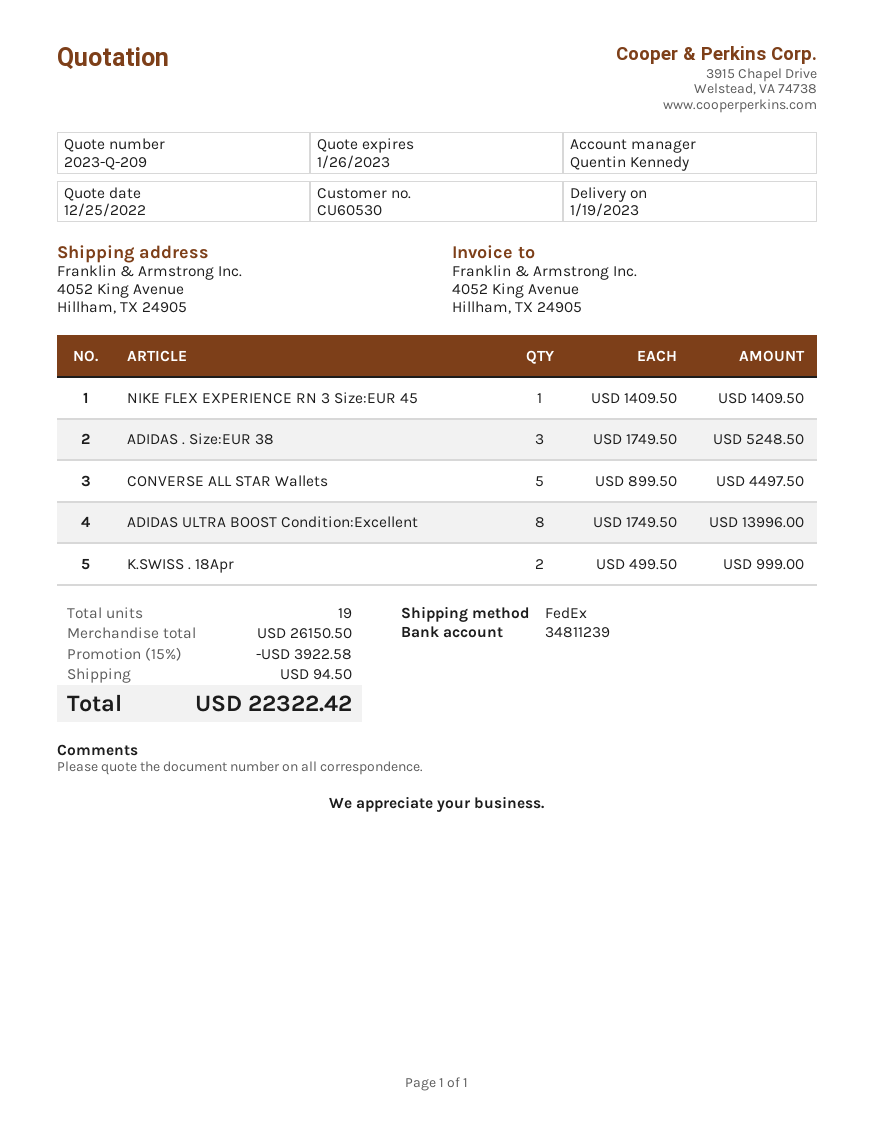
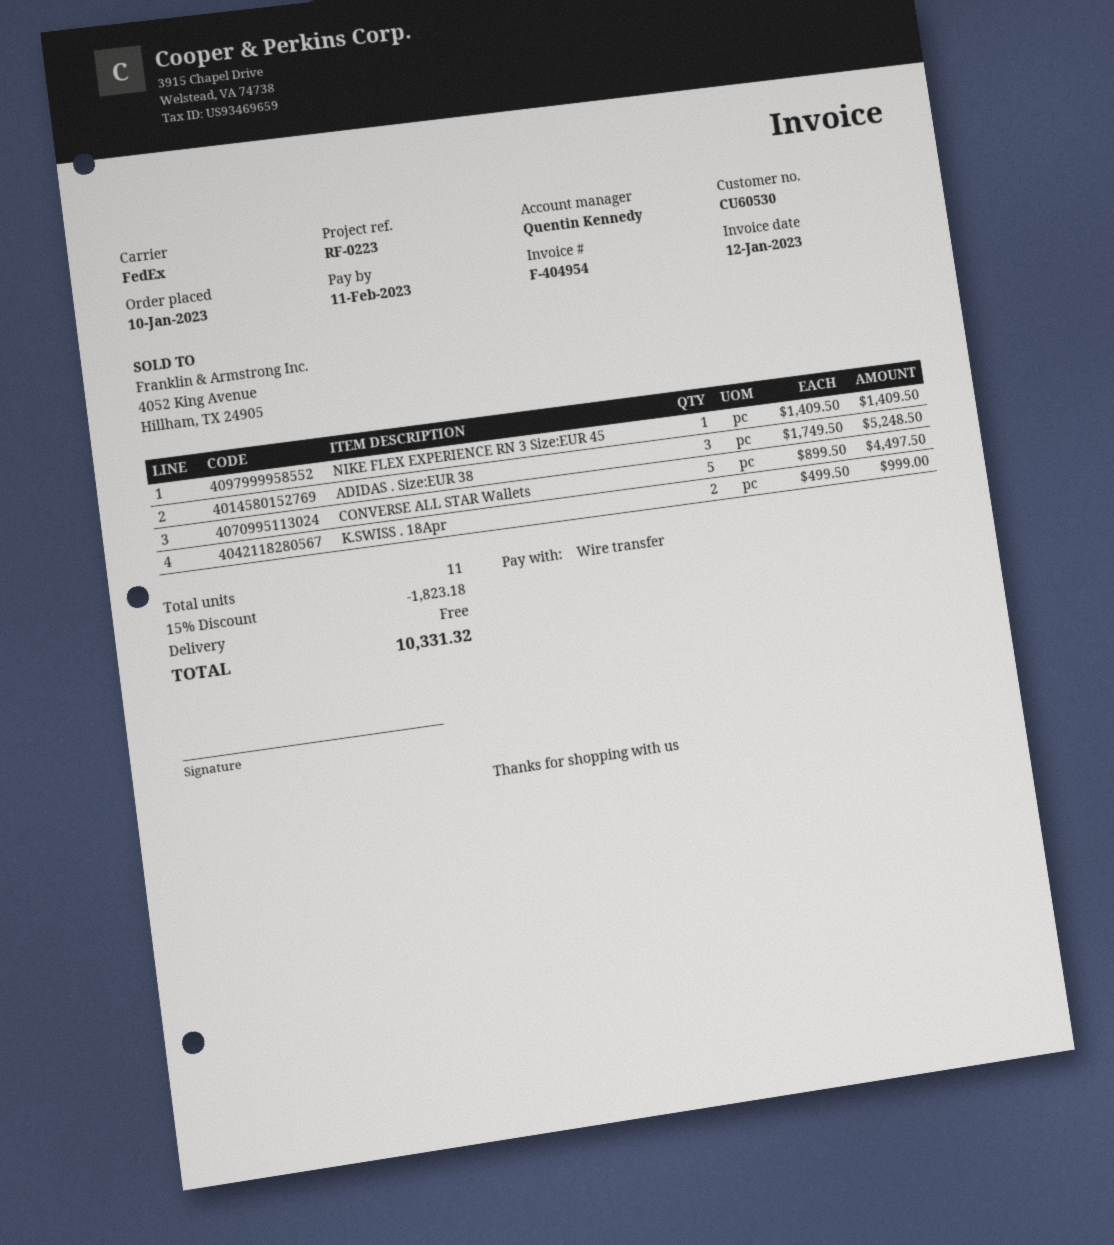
ADIDAS ULTRA BOOST Condition:Excellent: 8 x 1749.50 = 13996.00 -> none
total quantity: 19 -> 11
discount: 15% = 3922.58 -> 15% = 1823.18
shipping: 94.50 -> 0.00
total: 22322.42 -> 10331.32

